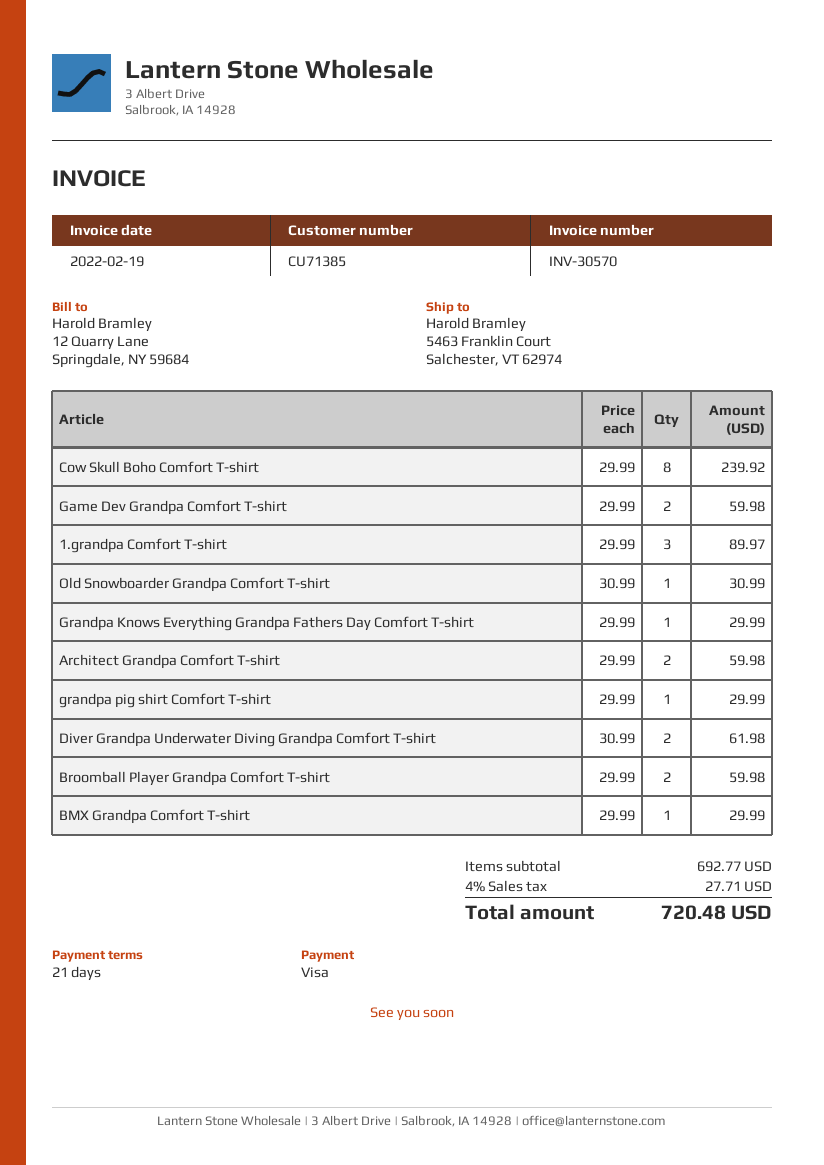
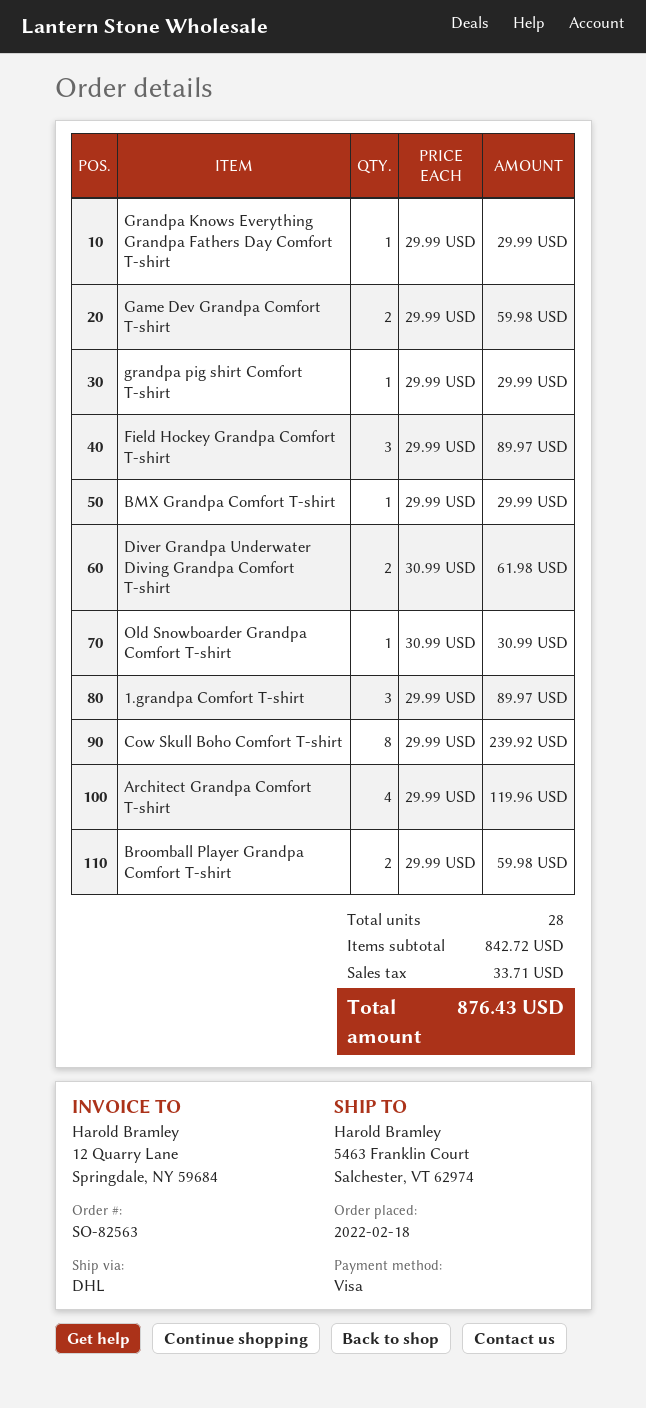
Architect Grandpa Comfort T-shirt: 2 x 29.99 = 59.98 -> 4 x 29.99 = 119.96
Field Hockey Grandpa Comfort T-shirt: none -> 3 x 29.99 = 89.97
subtotal: 692.77 -> 842.72
tax: 27.71 -> 33.71
total: 720.48 -> 876.43

